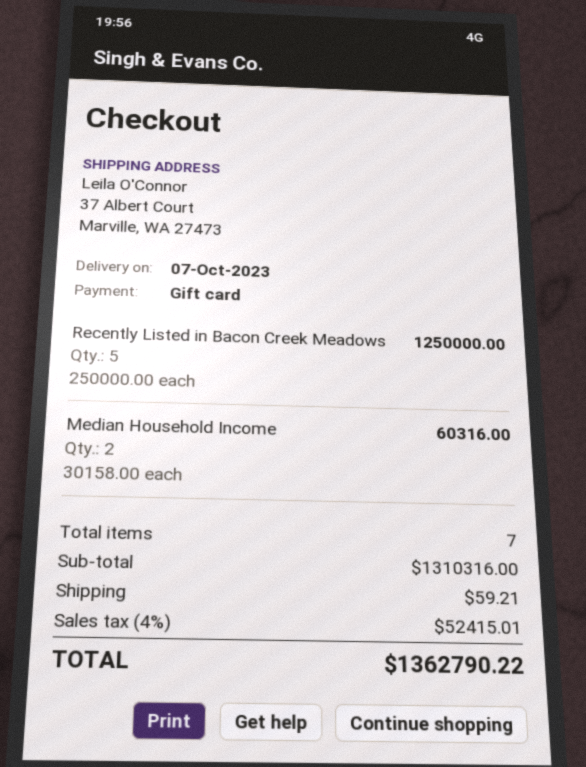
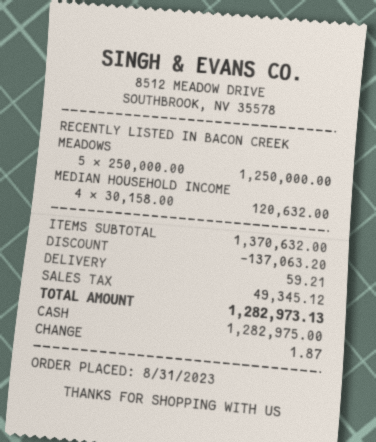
payment method: gift card -> cash
Median Household Income: 2 x 30158.00 = 60316.00 -> 4 x 30158.00 = 120632.00
subtotal: 1310316.00 -> 1370632.00
discount: none -> 137063.20
tax: 52415.01 -> 49345.12
total: 1362790.22 -> 1282973.13

